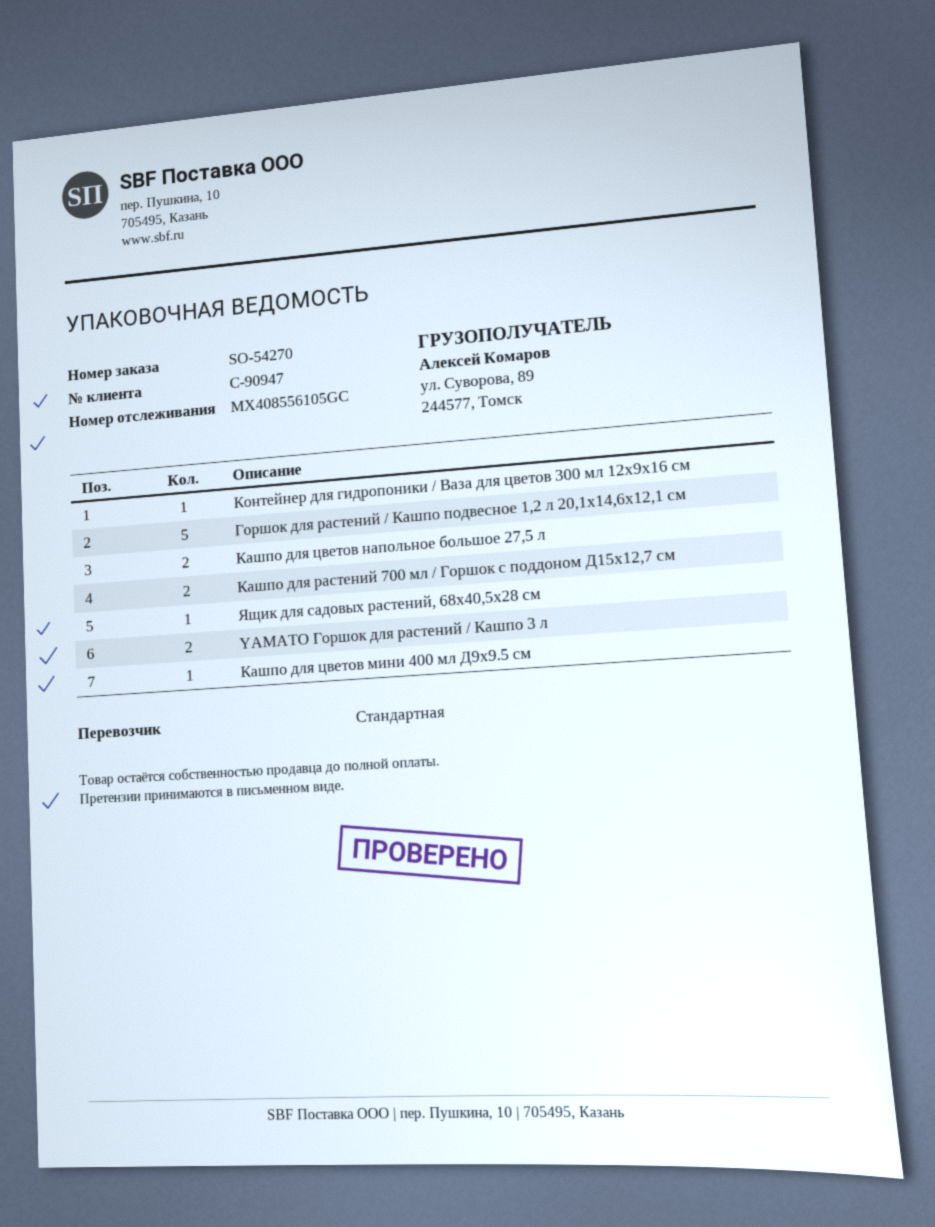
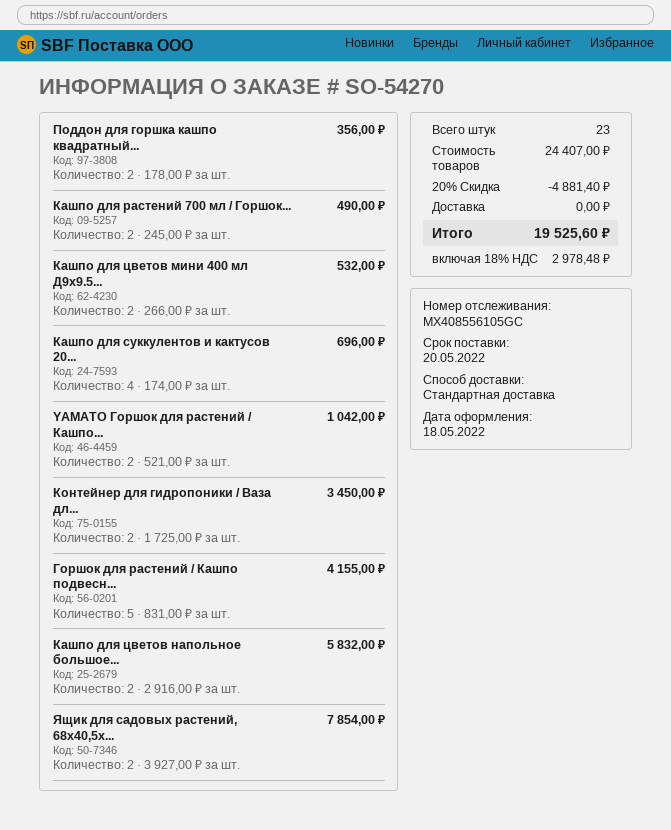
Контейнер для гидропоники / Ваза для цветов 300 мл 12х9х16 см: 1 -> 2
Ящик для садовых растений, 68х40,5х28 см: 1 -> 2
Кашпо для цветов мини 400 мл Д9х9.5 см: 1 -> 2
Поддон для горшка кашпо квадратный...: none -> 2
Кашпо для суккулентов и кактусов 20...: none -> 4

